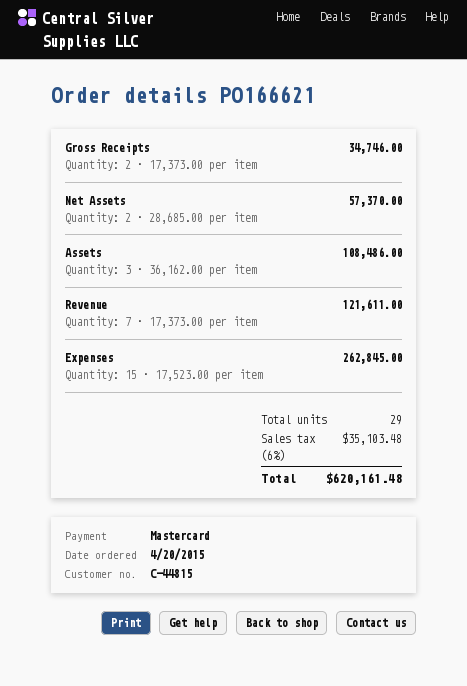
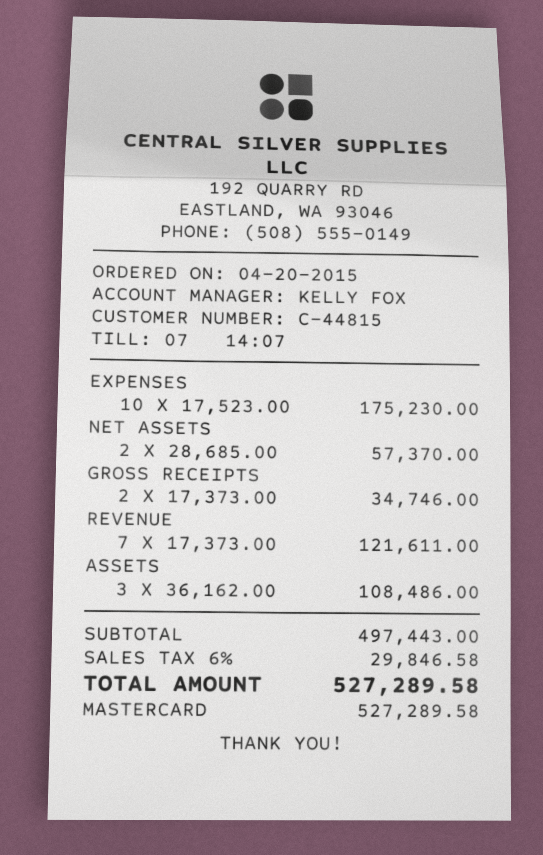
Expenses: 15 x 17523.00 = 262845.00 -> 10 x 17523.00 = 175230.00
tax: 6% = 35103.48 -> 6% = 29846.58
total: 620161.48 -> 527289.58

